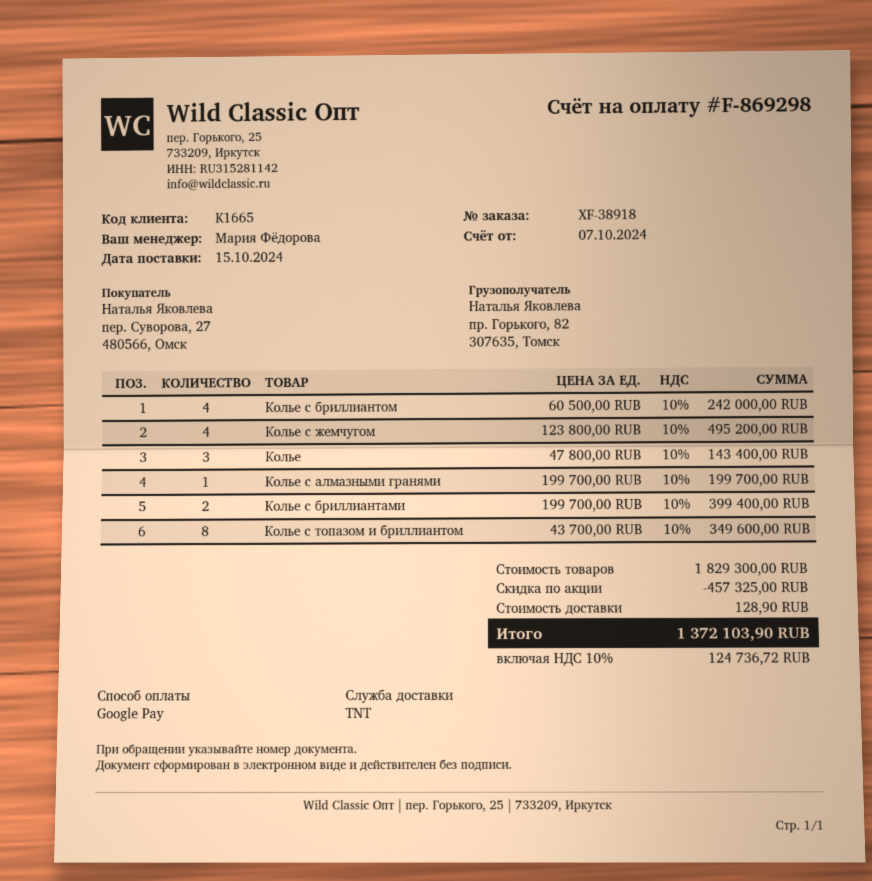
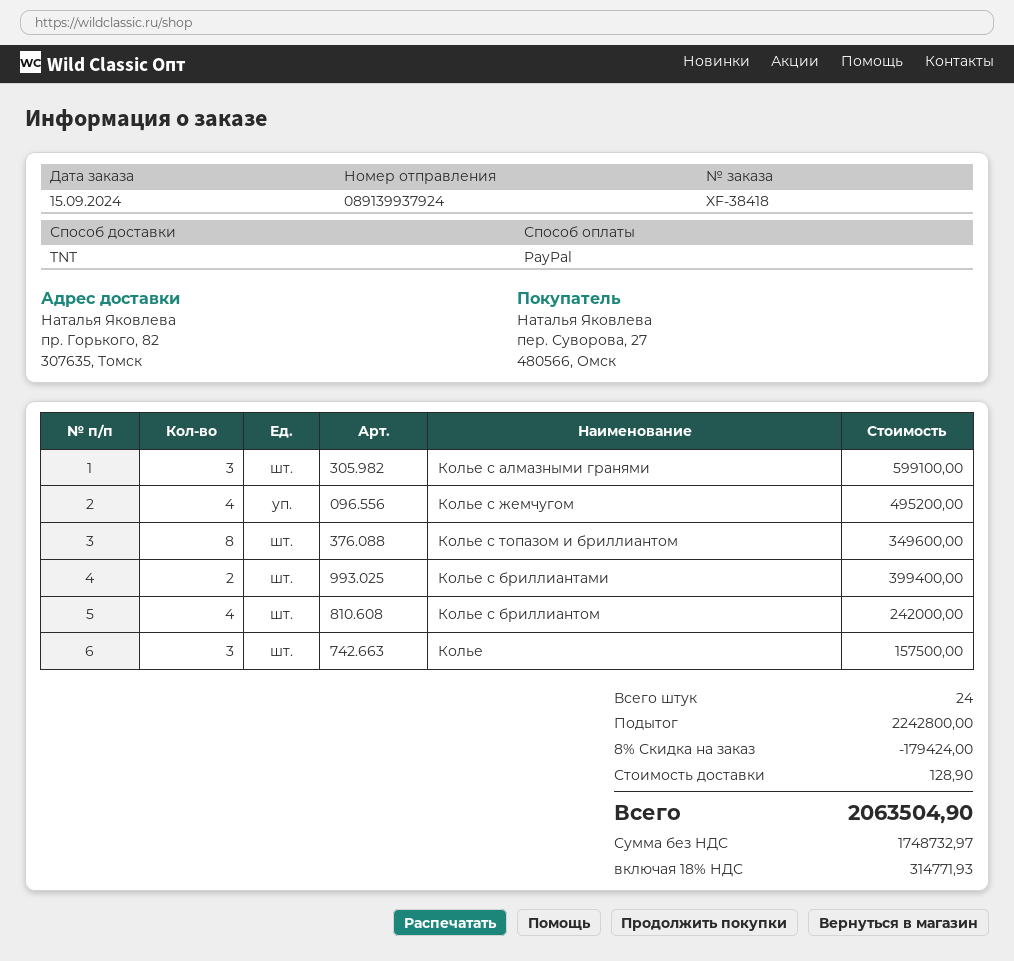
order number: XF-38918 -> XF-38418
payment method: Google Pay -> PayPal
Колье: 3 for 143400.00 -> 3 for 157500.00
Колье с алмазными гранями: 1 for 199700.00 -> 3 for 599100.00
subtotal: 1829300.00 -> 2242800.00
discount: 457325.00 -> 179424.00
tax: 10% = 124736.72 -> 18% = 314771.93
total: 1372103.90 -> 2063504.90

